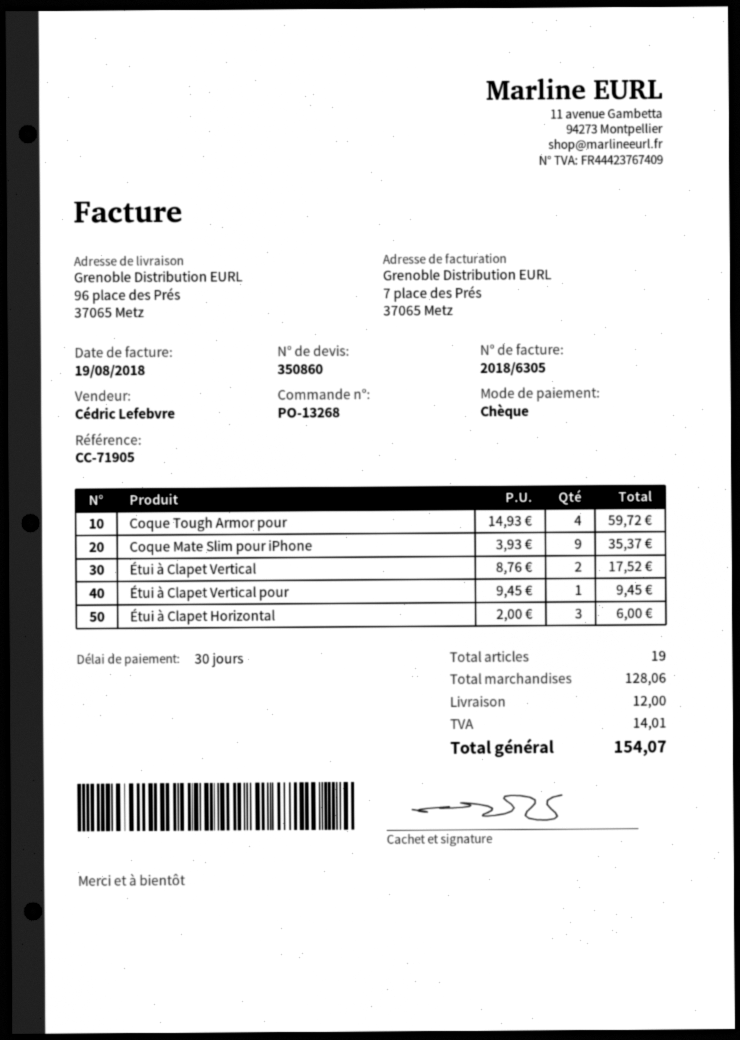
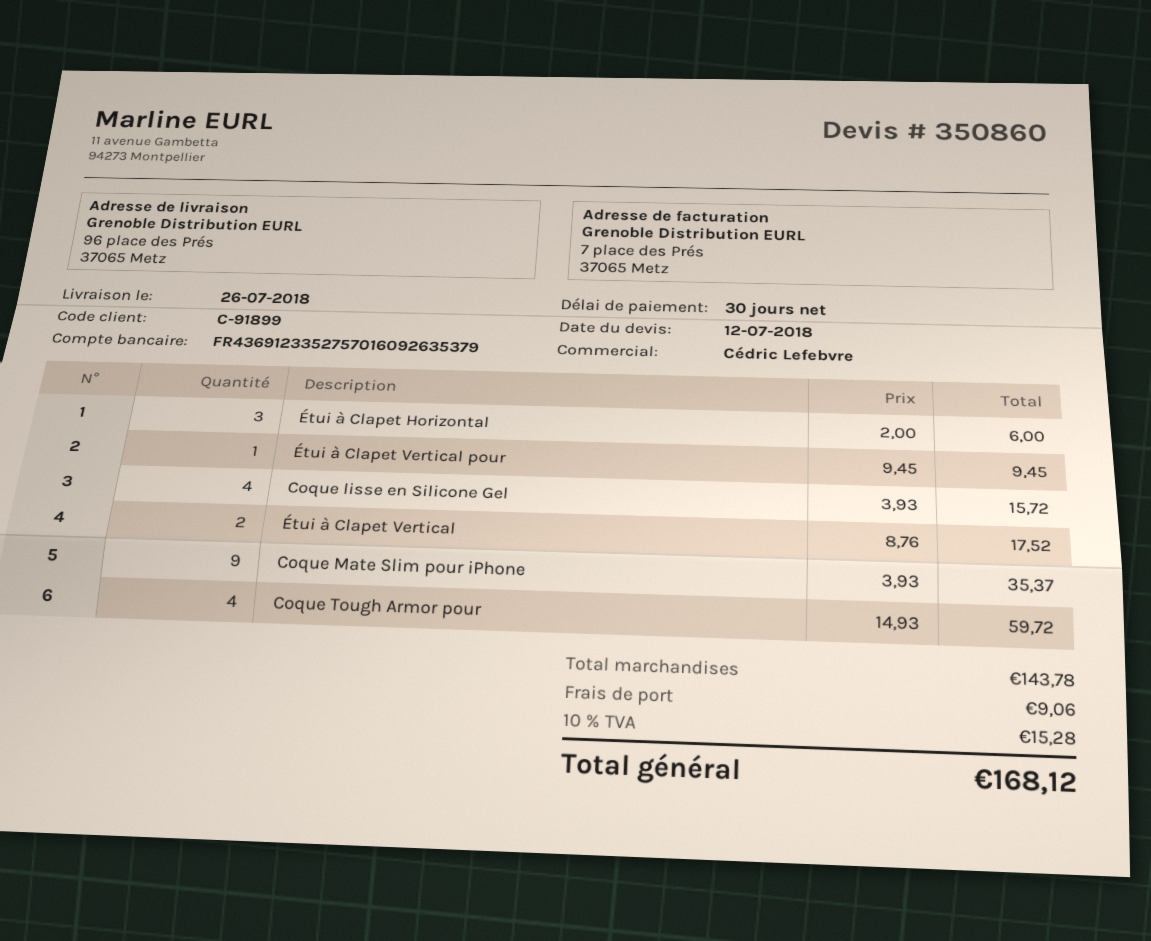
Coque lisse en Silicone Gel: none -> 4 x 3.93 = 15.72
subtotal: 128.06 -> 143.78
shipping: 12.00 -> 9.06
tax: 14.01 -> 15.28
total: 154.07 -> 168.12

